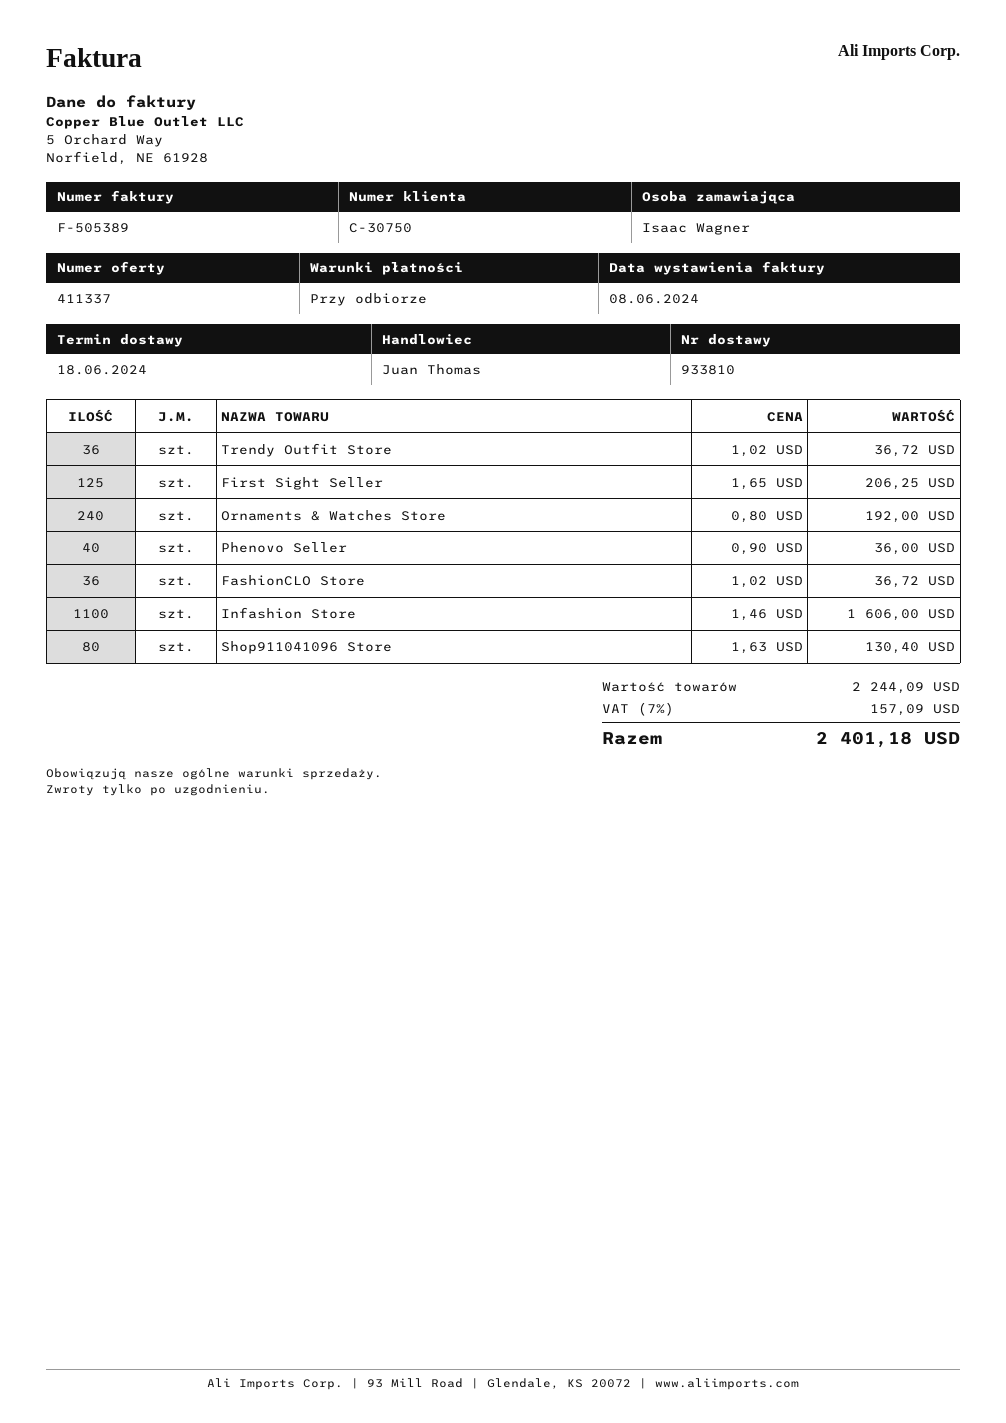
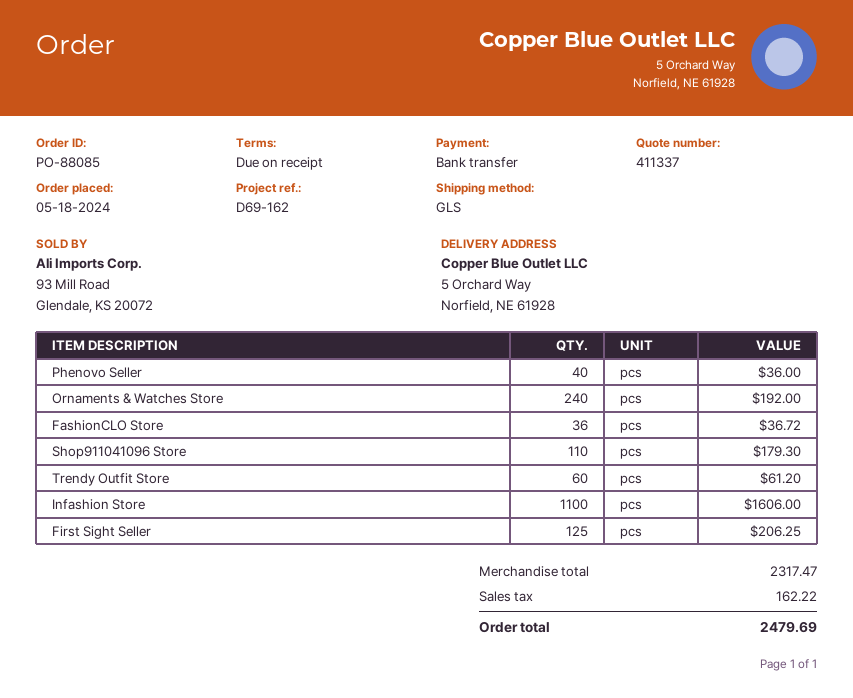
Trendy Outfit Store: 36 for 36.72 -> 60 for 61.20
Shop911041096 Store: 80 for 130.40 -> 110 for 179.30
subtotal: 2244.09 -> 2317.47
tax: 157.09 -> 162.22
total: 2401.18 -> 2479.69

